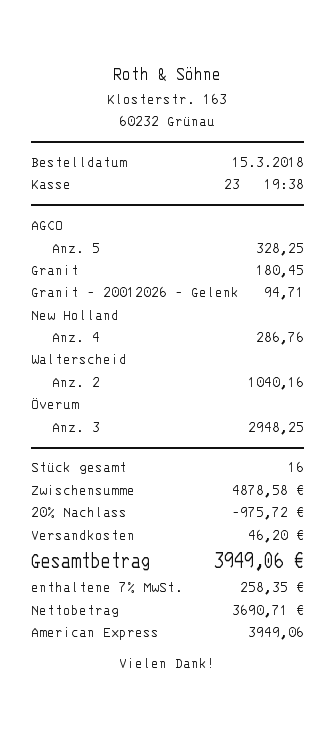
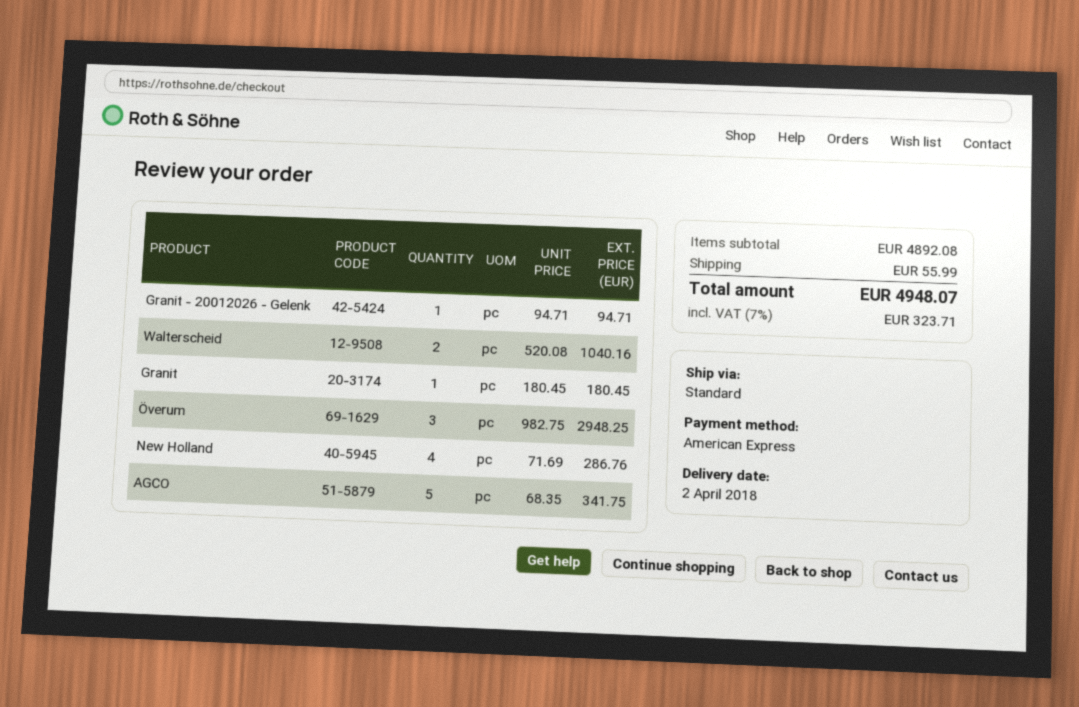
AGCO: 5 for 328.25 -> 5 for 341.75
subtotal: 4878.58 -> 4892.08
discount: 20% = 975.72 -> none
shipping: 46.20 -> 55.99
tax: 7% = 258.35 -> 7% = 323.71
total: 3949.06 -> 4948.07

